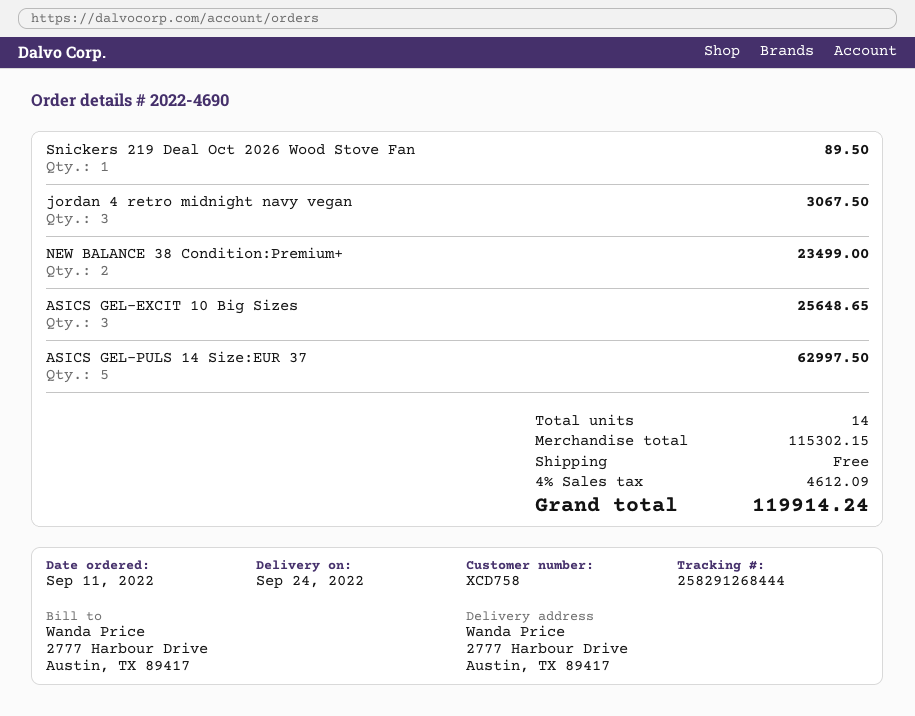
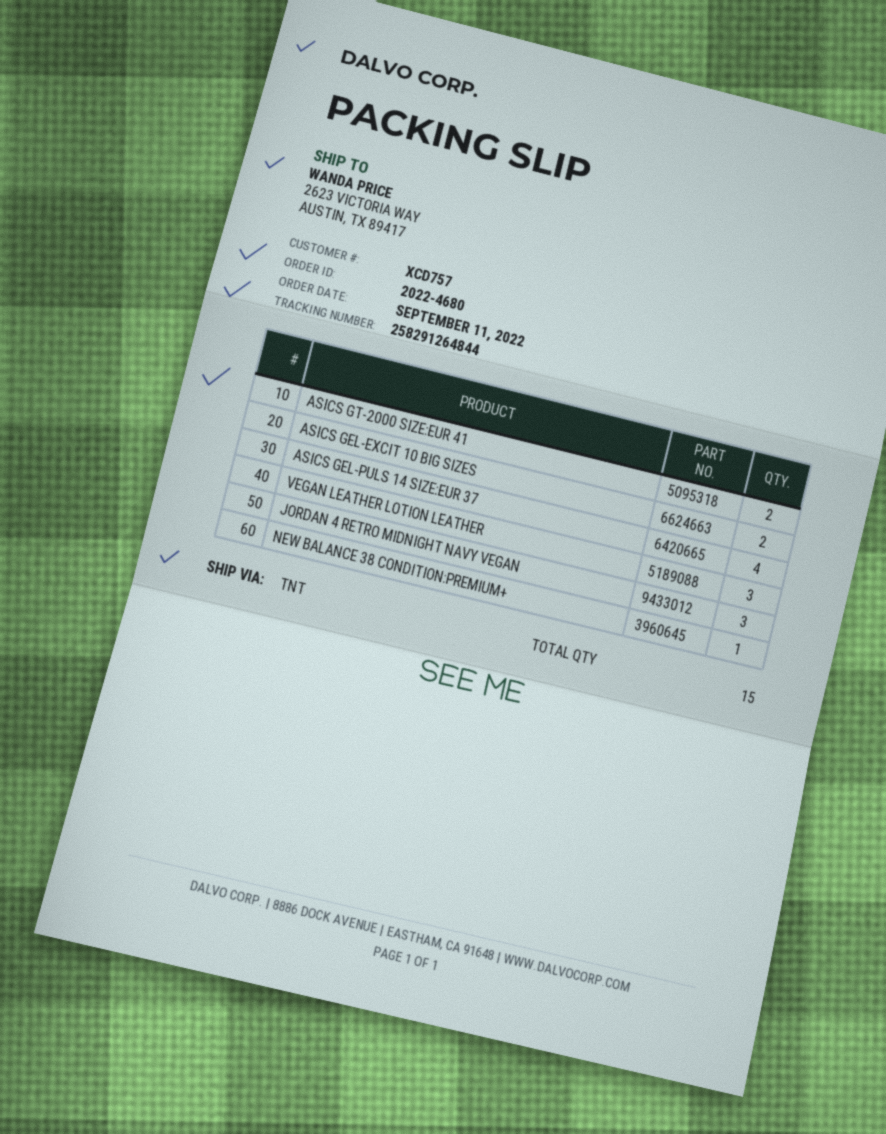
order number: 2022-4690 -> 2022-4680
customer number: XCD758 -> XCD757
tracking number: 258291268444 -> 258291264844
ship to: 2777 Harbour Drive, Austin, TX 89417 -> 2623 VICTORIA WAY, AUSTIN, TX 89417
Snickers 219 Deal Oct 2026 Wood Stove Fan: 1 -> none
NEW BALANCE 38 Condition:Premium+: 2 -> 1
ASICS GEL-EXCIT 10 Big Sizes: 3 -> 2
ASICS GEL-PULS 14 Size:EUR 37: 5 -> 4
ASICS GT-2000 SIZE:EUR 41: none -> 2
VEGAN LEATHER LOTION LEATHER: none -> 3
total quantity: 14 -> 15

